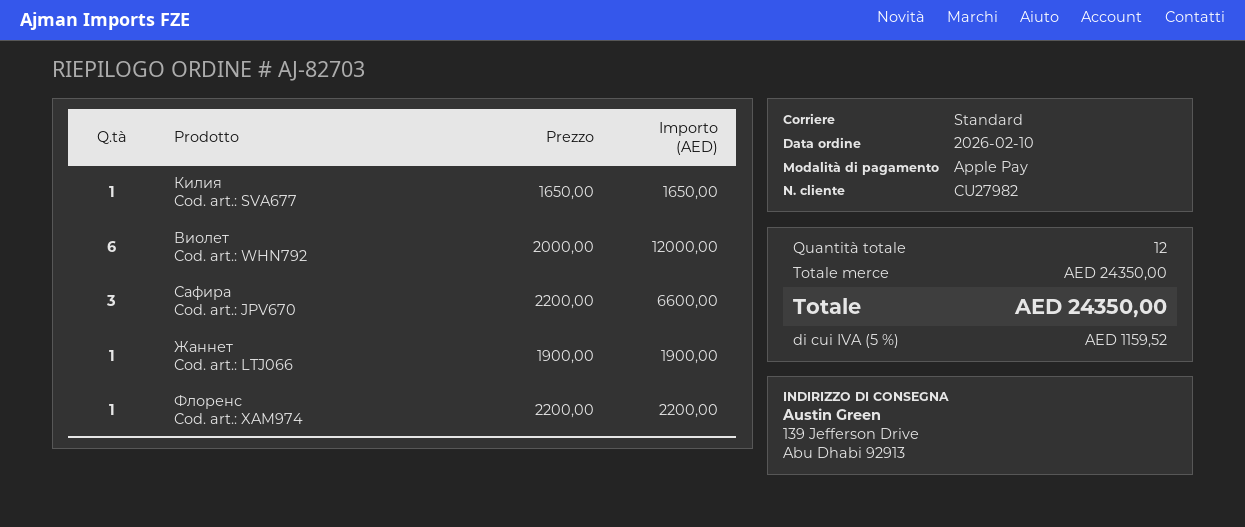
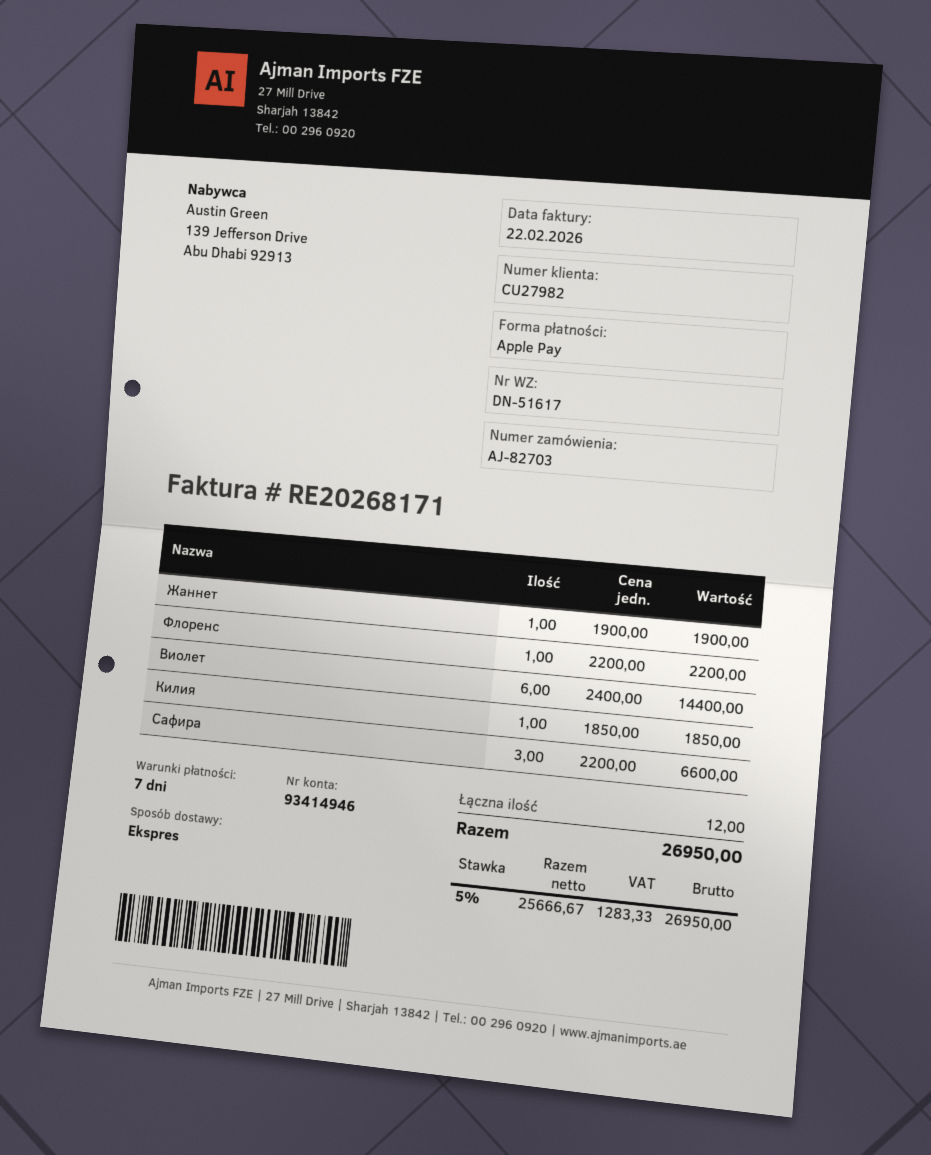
shipping method: standard -> express
Килия: 1 x 1650.00 = 1650.00 -> 1 x 1850.00 = 1850.00
Виолет: 6 x 2000.00 = 12000.00 -> 6 x 2400.00 = 14400.00
tax: 5% = 1159.52 -> 5% = 1283.33
total: 24350.00 -> 26950.00

